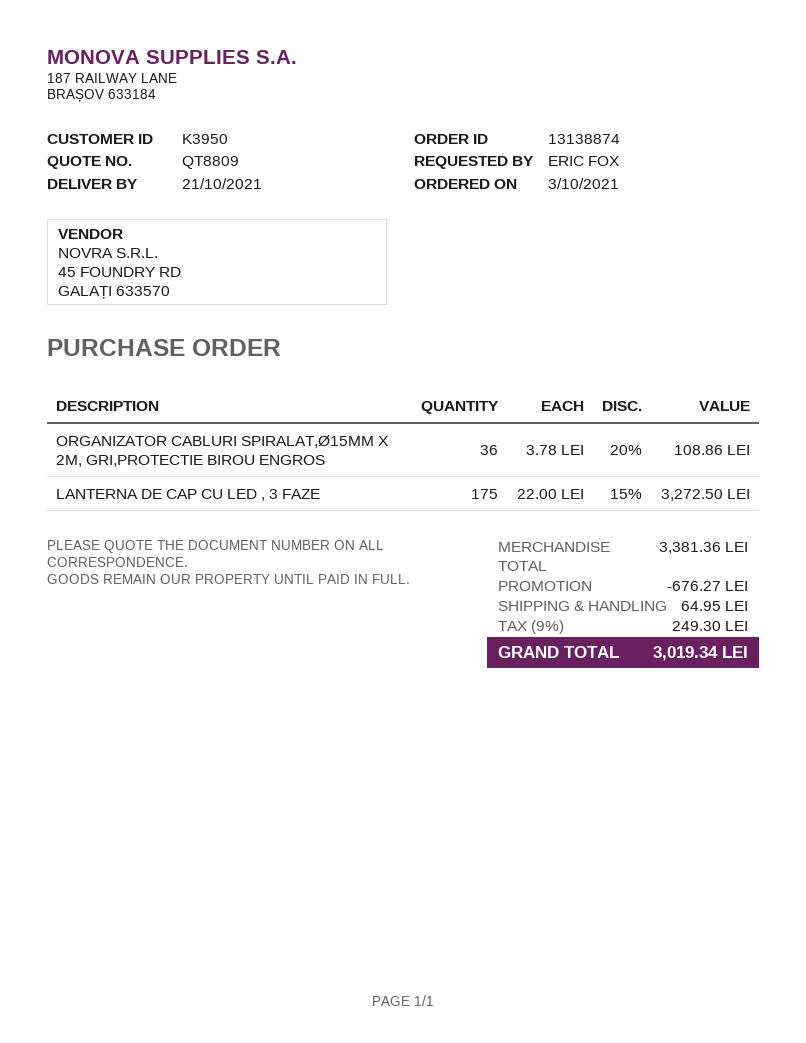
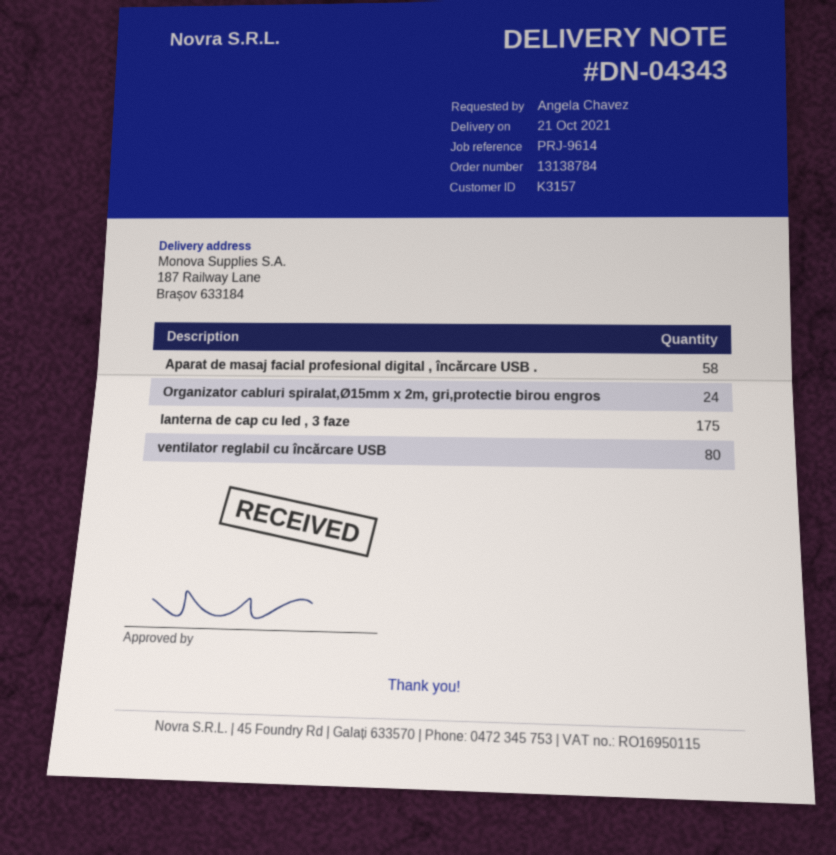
order number: 13138874 -> 13138784
customer number: K3950 -> K3157
ordered by: ERIC FOX -> Angela Chavez
ORGANIZATOR CABLURI SPIRALAT,Ø15MM X 2M, GRI,PROTECTIE BIROU ENGROS: 36 -> 24
Aparat de masaj facial profesional digital , încărcare USB .: none -> 58
ventilator reglabil cu încărcare USB: none -> 80

